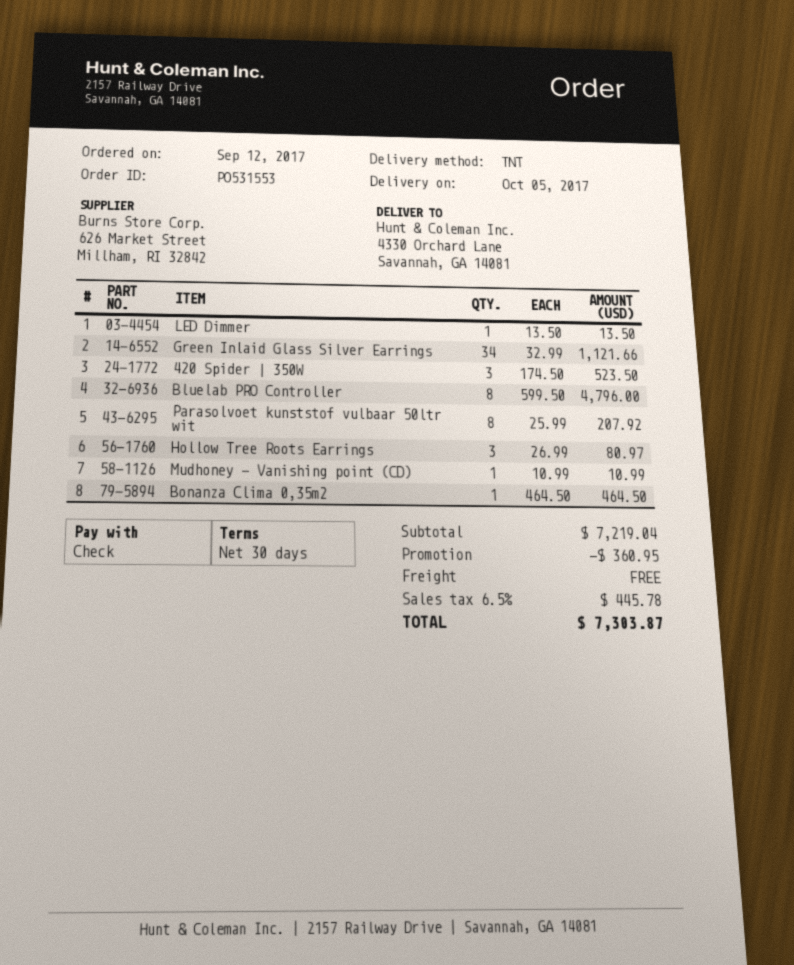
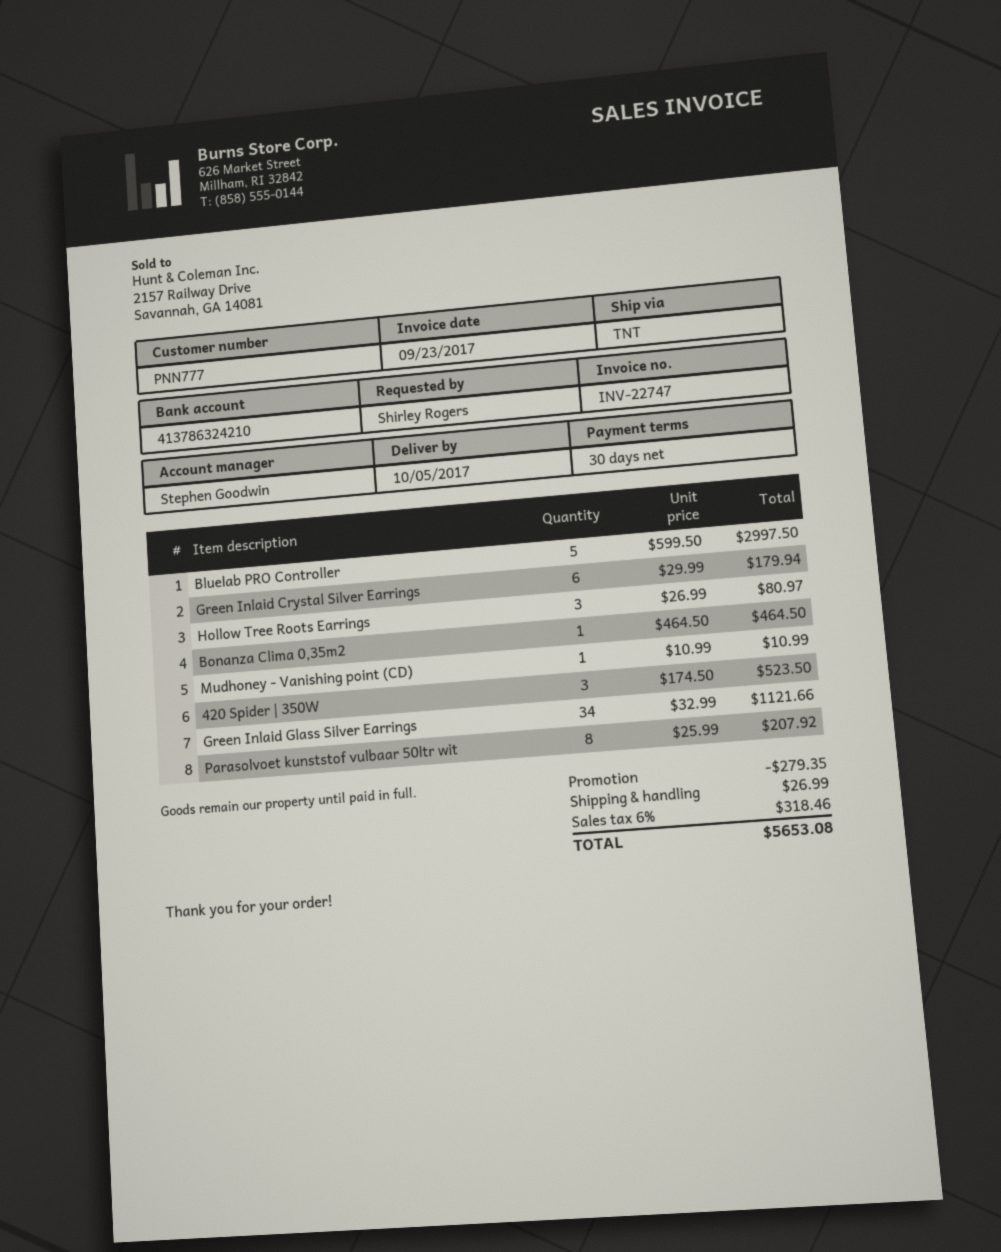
LED Dimmer: 1 x 13.50 = 13.50 -> none
Bluelab PRO Controller: 8 x 599.50 = 4796.00 -> 5 x 599.50 = 2997.50
Green Inlaid Crystal Silver Earrings: none -> 6 x 29.99 = 179.94
discount: 360.95 -> 279.35
shipping: 0.00 -> 26.99
tax: 6.5% = 445.78 -> 6% = 318.46
total: 7303.87 -> 5653.08

